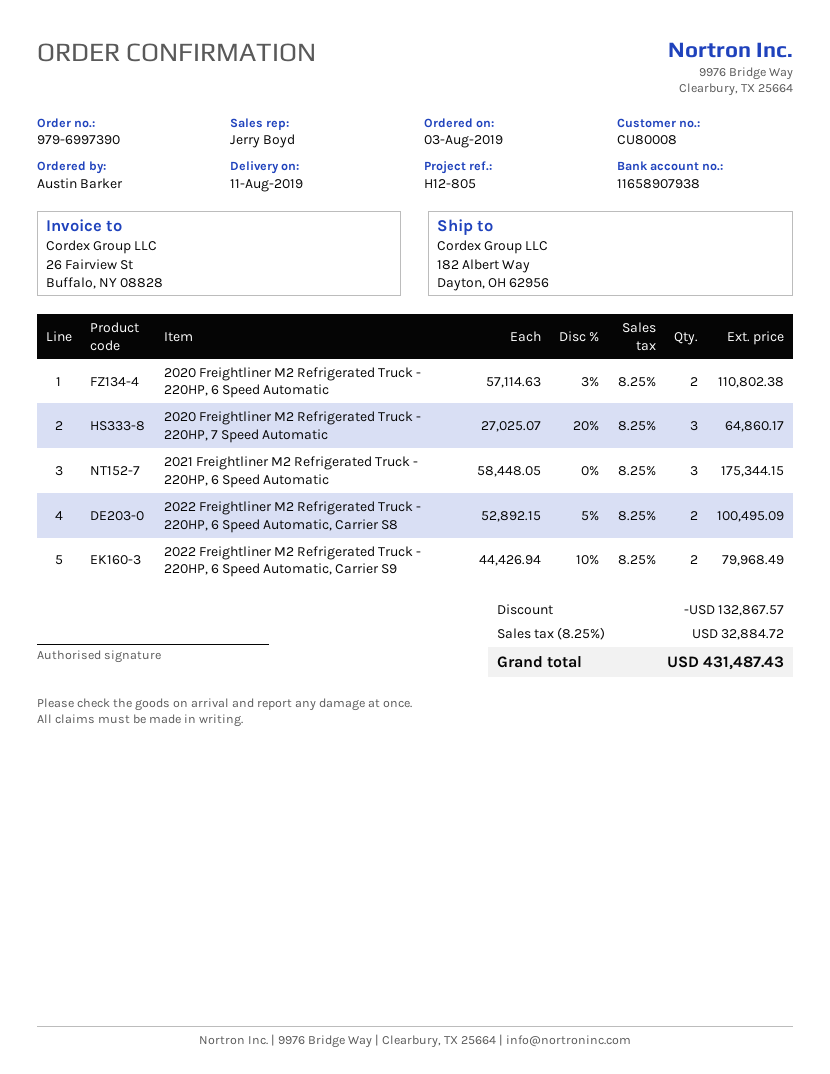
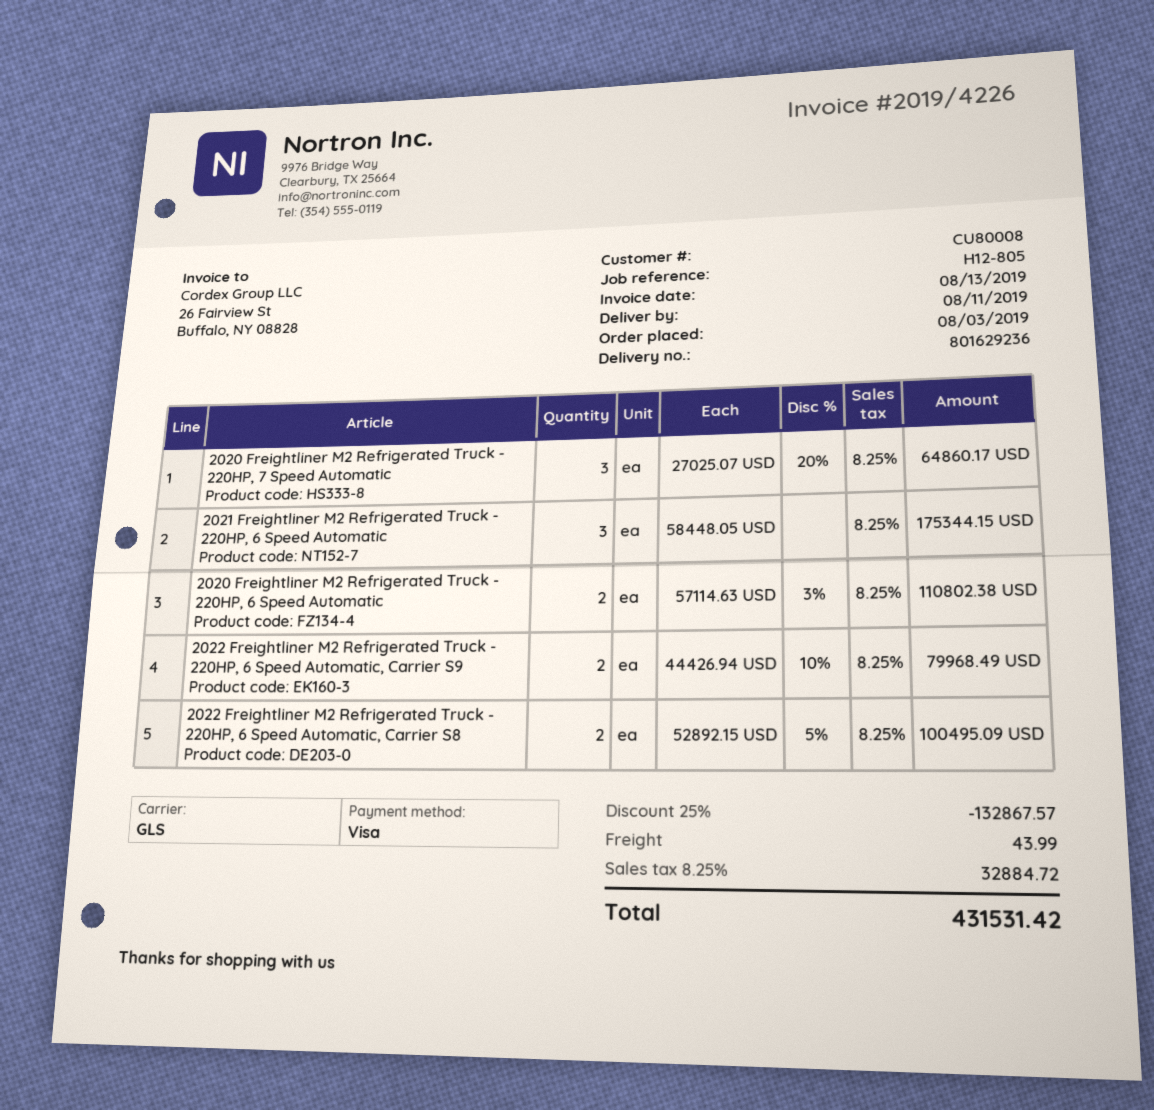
shipping: none -> 43.99
total: 431487.43 -> 431531.42

